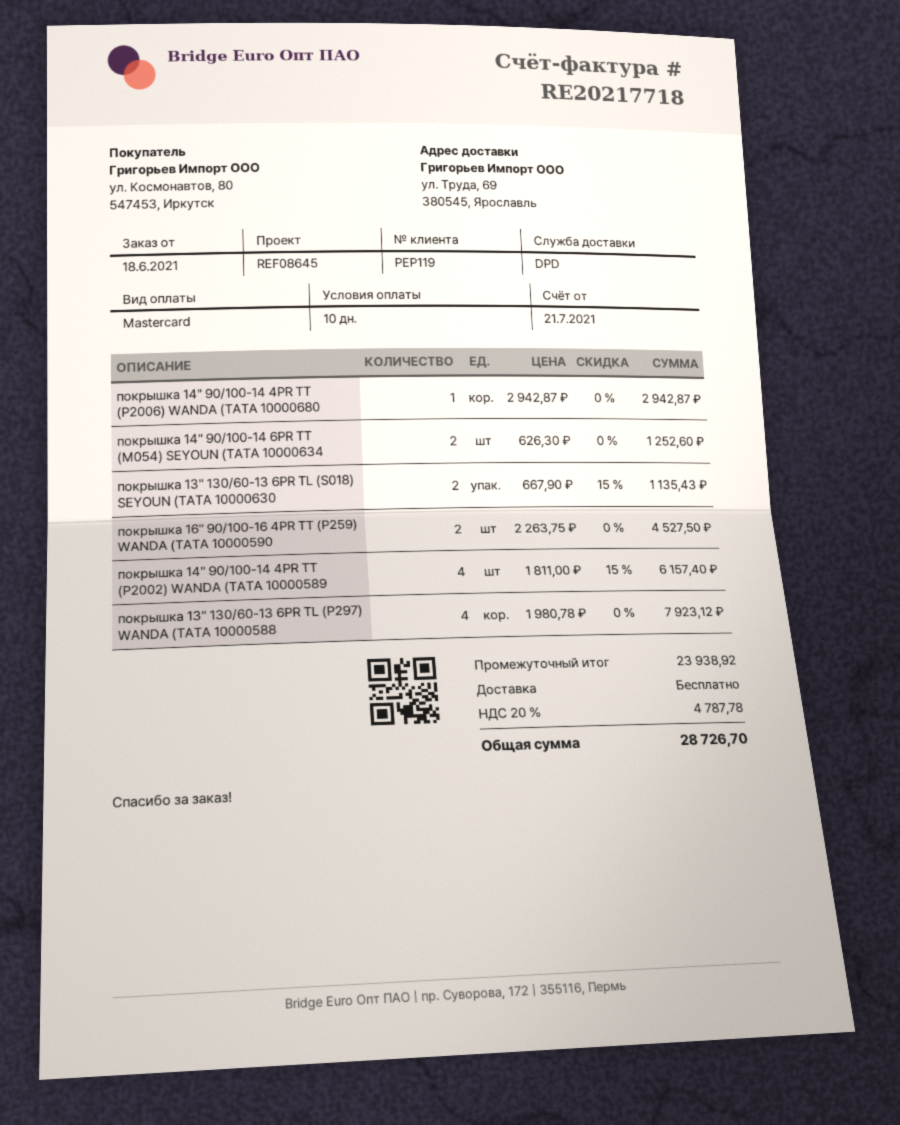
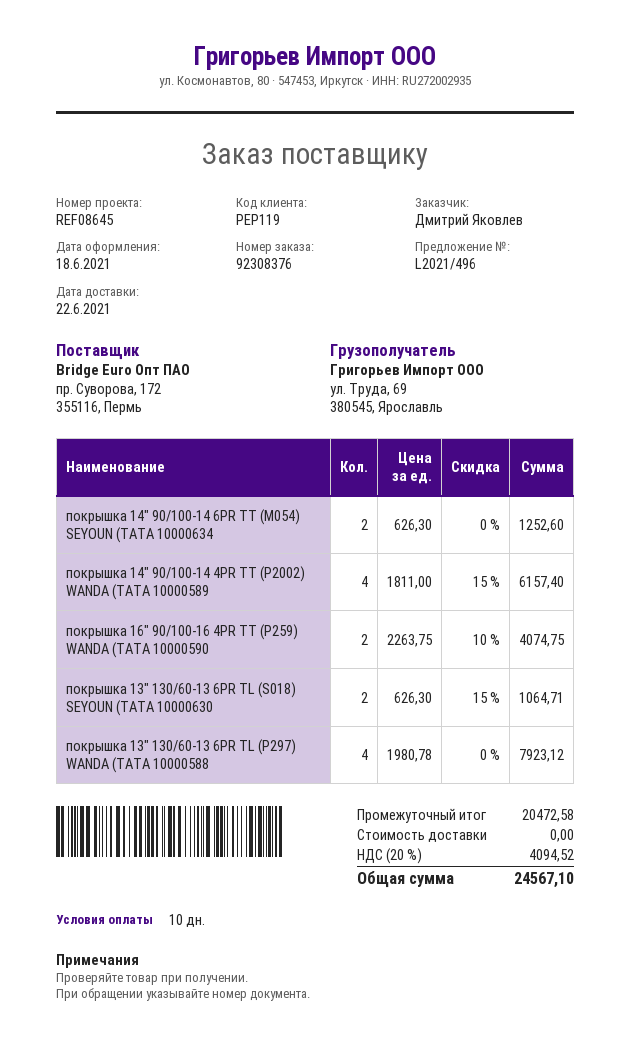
покрышка 14" 90/100-14 4PR TT (P2006) WANDA (TATA 10000680: 1 x 2942.87 = 2942.87 -> none
покрышка 13" 130/60-13 6PR TL (S018) SEYOUN (TATA 10000630: 2 x 667.90 - 15% = 1135.43 -> 2 x 626.30 - 15% = 1064.71
покрышка 16" 90/100-16 4PR TT (P259) WANDA (TATA 10000590: 2 x 2263.75 = 4527.50 -> 2 x 2263.75 - 10% = 4074.75
subtotal: 23938.92 -> 20472.58
tax: 20% = 4787.78 -> 20% = 4094.52
total: 28726.70 -> 24567.10

